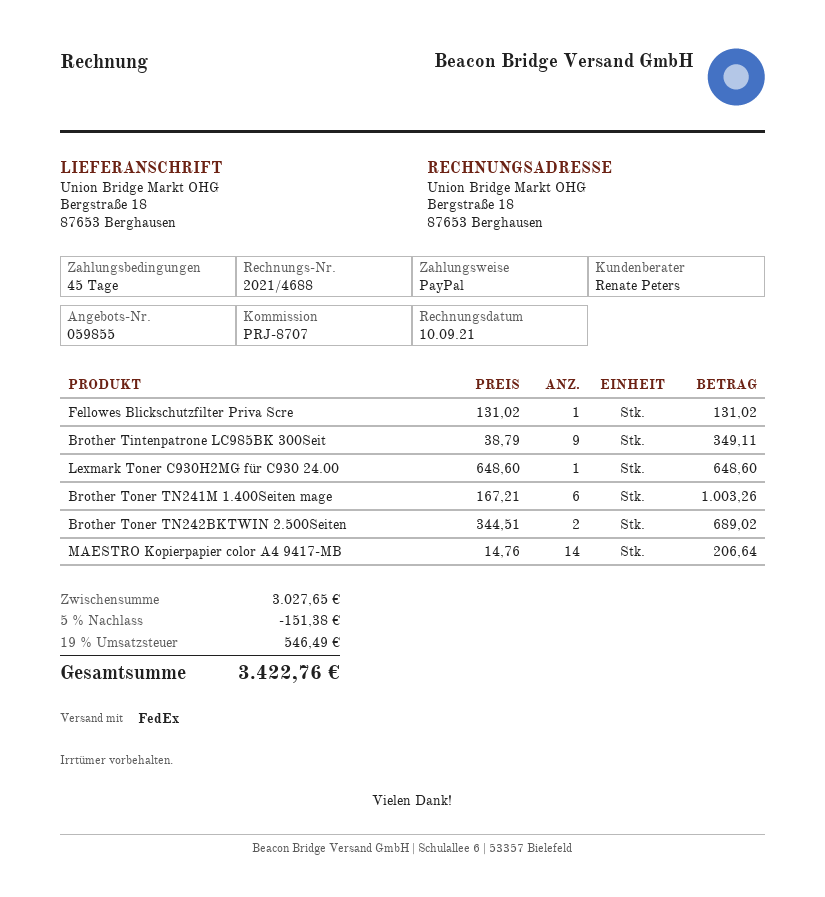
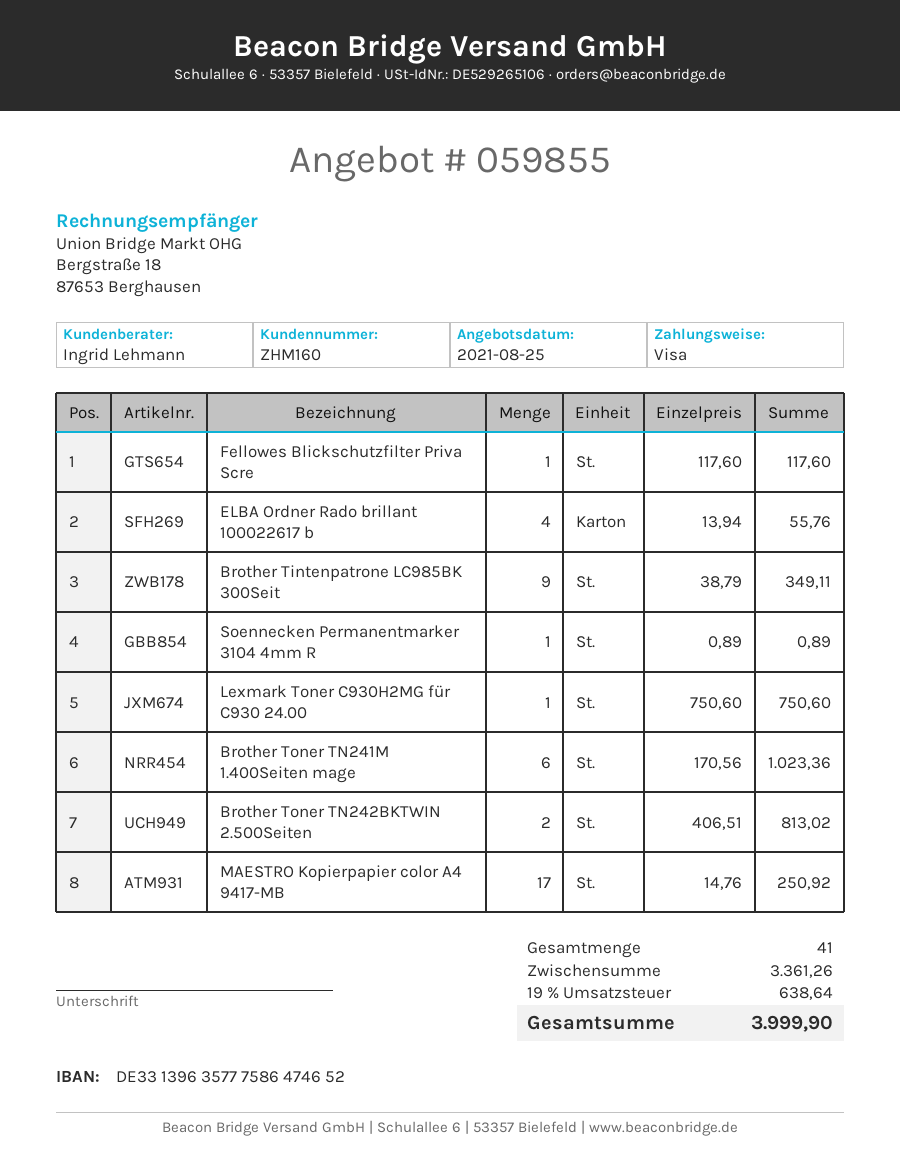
sales rep: Renate Peters -> Ingrid Lehmann
payment method: PayPal -> Visa
Fellowes Blickschutzfilter Priva Scre: 1 x 131.02 = 131.02 -> 1 x 117.60 = 117.60
Lexmark Toner C930H2MG für C930 24.00: 1 x 648.60 = 648.60 -> 1 x 750.60 = 750.60
Brother Toner TN241M 1.400Seiten mage: 6 x 167.21 = 1003.26 -> 6 x 170.56 = 1023.36
Brother Toner TN242BKTWIN 2.500Seiten: 2 x 344.51 = 689.02 -> 2 x 406.51 = 813.02
MAESTRO Kopierpapier color A4 9417-MB: 14 x 14.76 = 206.64 -> 17 x 14.76 = 250.92
ELBA Ordner Rado brillant 100022617 b: none -> 4 x 13.94 = 55.76
Soennecken Permanentmarker 3104 4mm R: none -> 1 x 0.89 = 0.89
subtotal: 3027.65 -> 3361.26
discount: 5% = 151.38 -> none
tax: 19% = 546.49 -> 19% = 638.64
total: 3422.76 -> 3999.90

